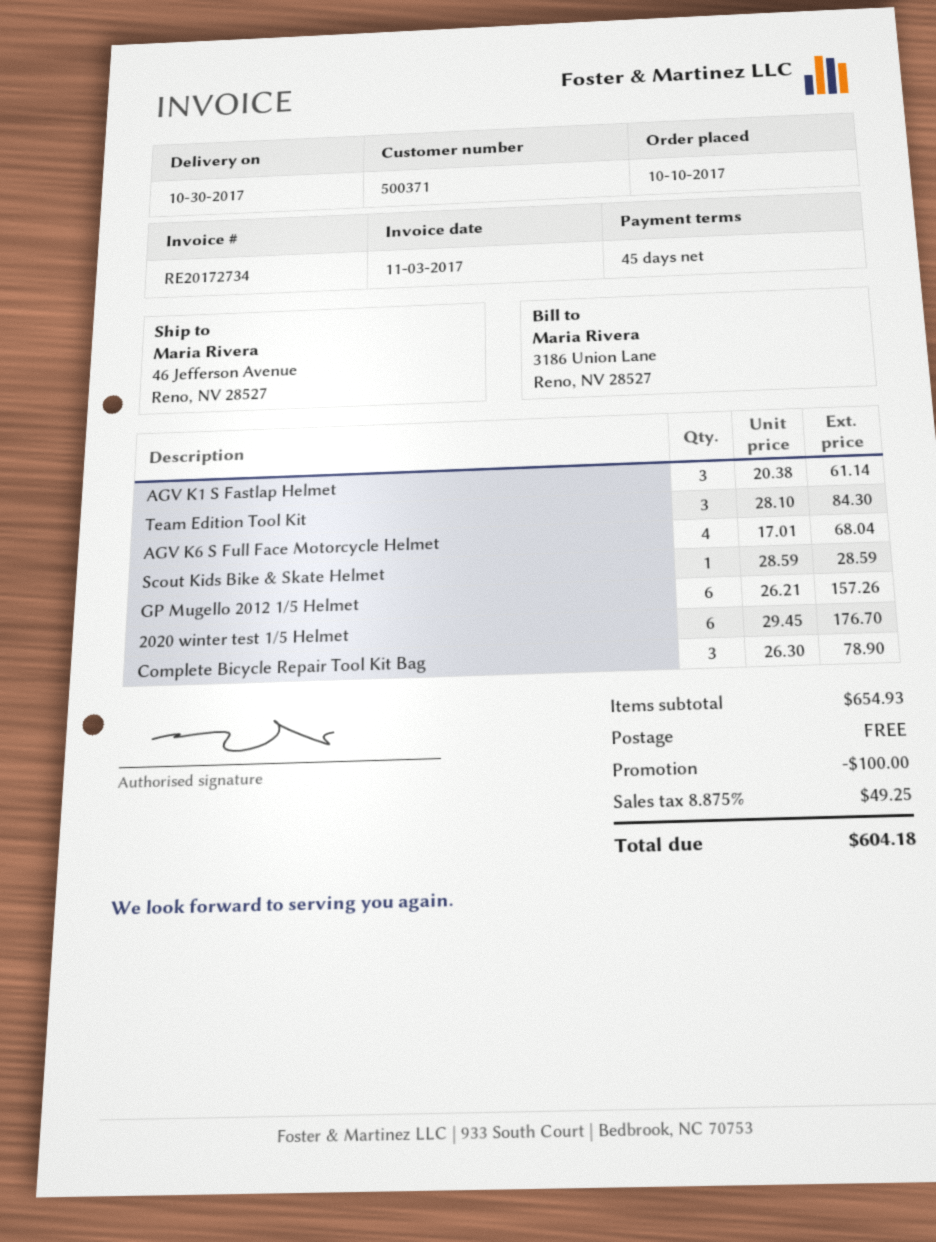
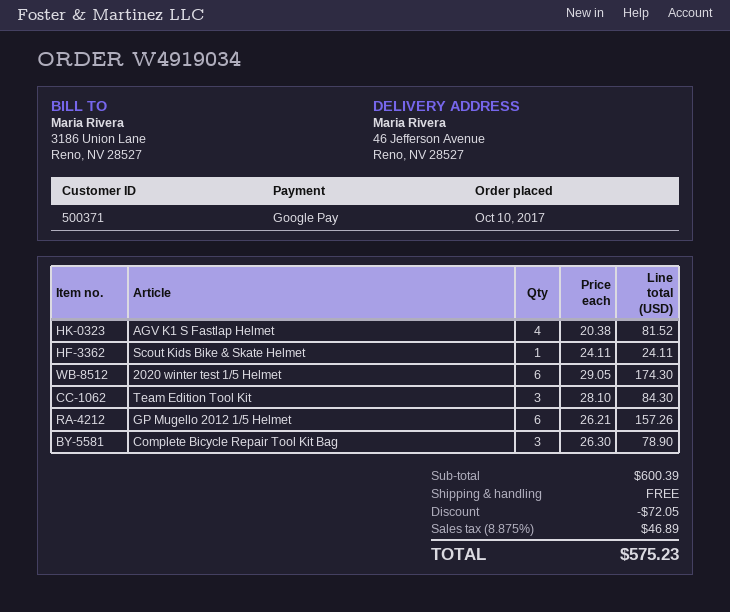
AGV K1 S Fastlap Helmet: 3 x 20.38 = 61.14 -> 4 x 20.38 = 81.52
AGV K6 S Full Face Motorcycle Helmet: 4 x 17.01 = 68.04 -> none
Scout Kids Bike & Skate Helmet: 1 x 28.59 = 28.59 -> 1 x 24.11 = 24.11
2020 winter test 1/5 Helmet: 6 x 29.45 = 176.70 -> 6 x 29.05 = 174.30
subtotal: 654.93 -> 600.39
discount: 100.00 -> 72.05
tax: 8.875% = 49.25 -> 8.875% = 46.89
total: 604.18 -> 575.23

